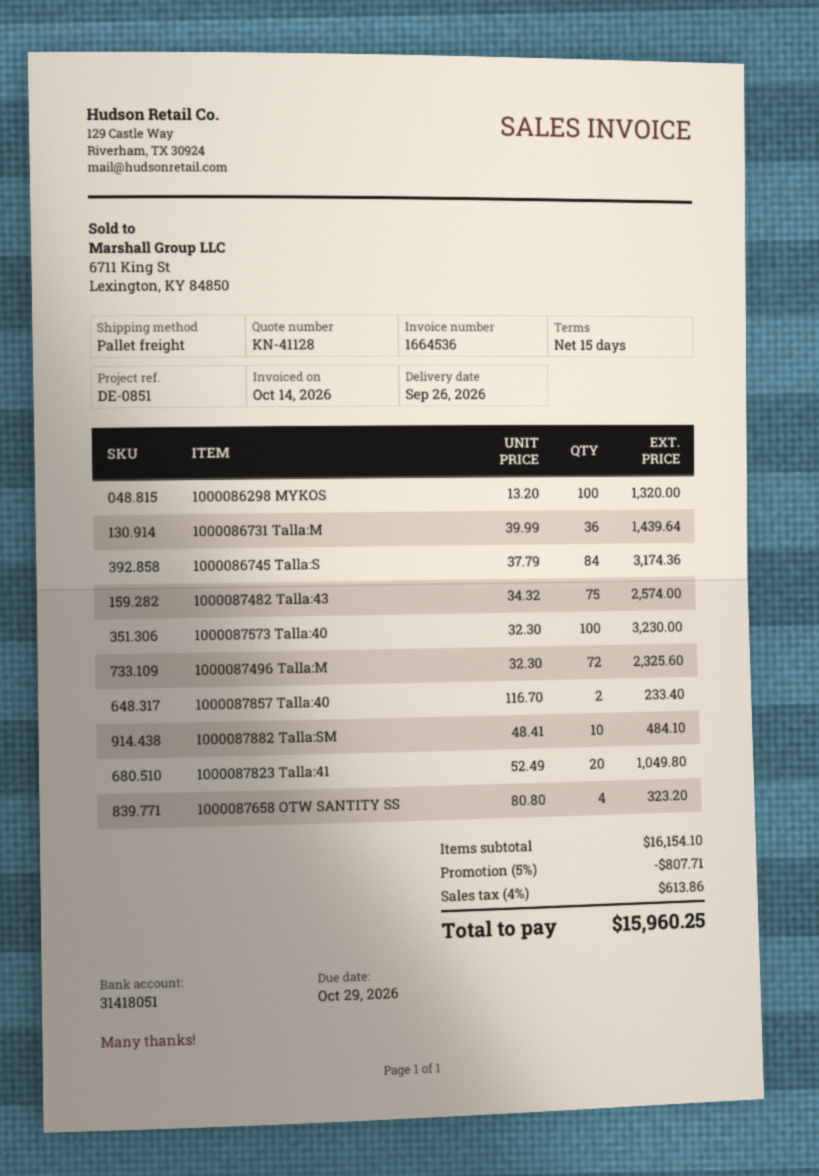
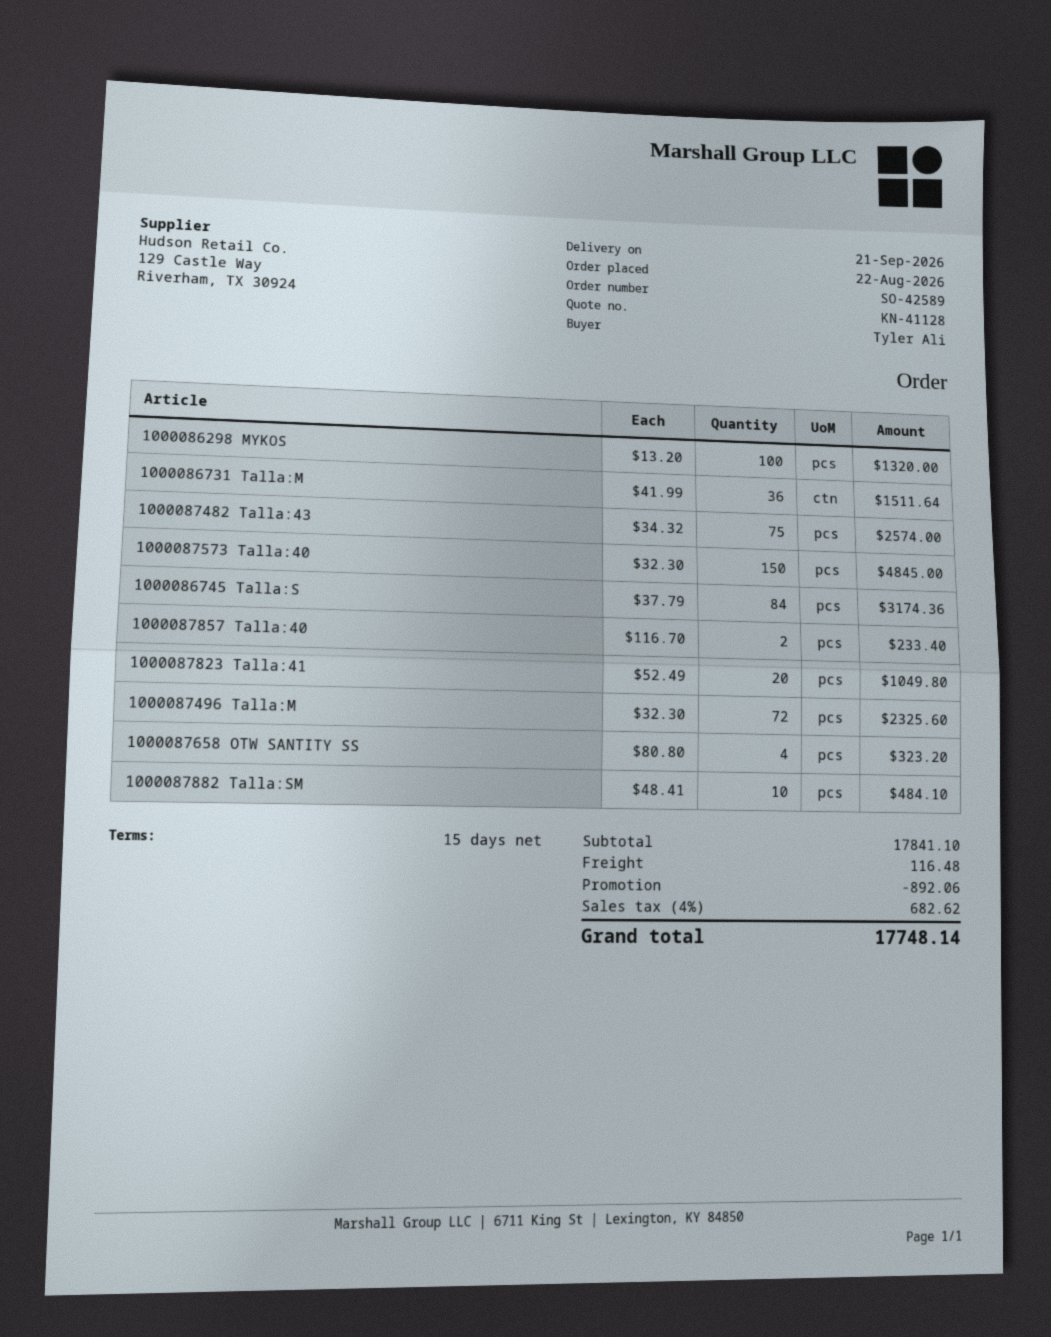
delivery date: 2026-09-26 -> 2026-09-21
1000086731 Talla:M: 36 x 39.99 = 1439.64 -> 36 x 41.99 = 1511.64
1000087573 Talla:40: 100 x 32.30 = 3230.00 -> 150 x 32.30 = 4845.00
subtotal: 16154.10 -> 17841.10
discount: 807.71 -> 892.06
shipping: none -> 116.48
tax: 4% = 613.86 -> 4% = 682.62
total: 15960.25 -> 17748.14

